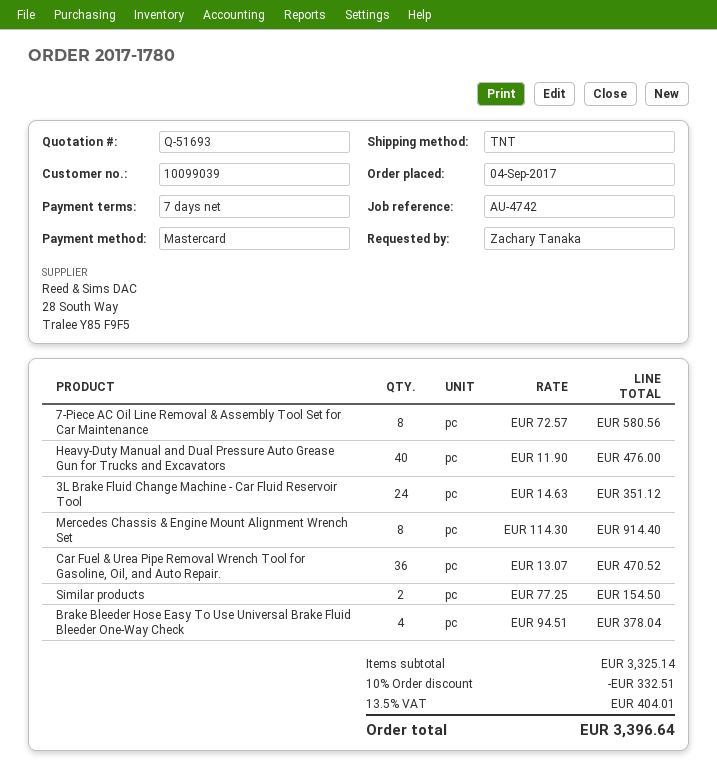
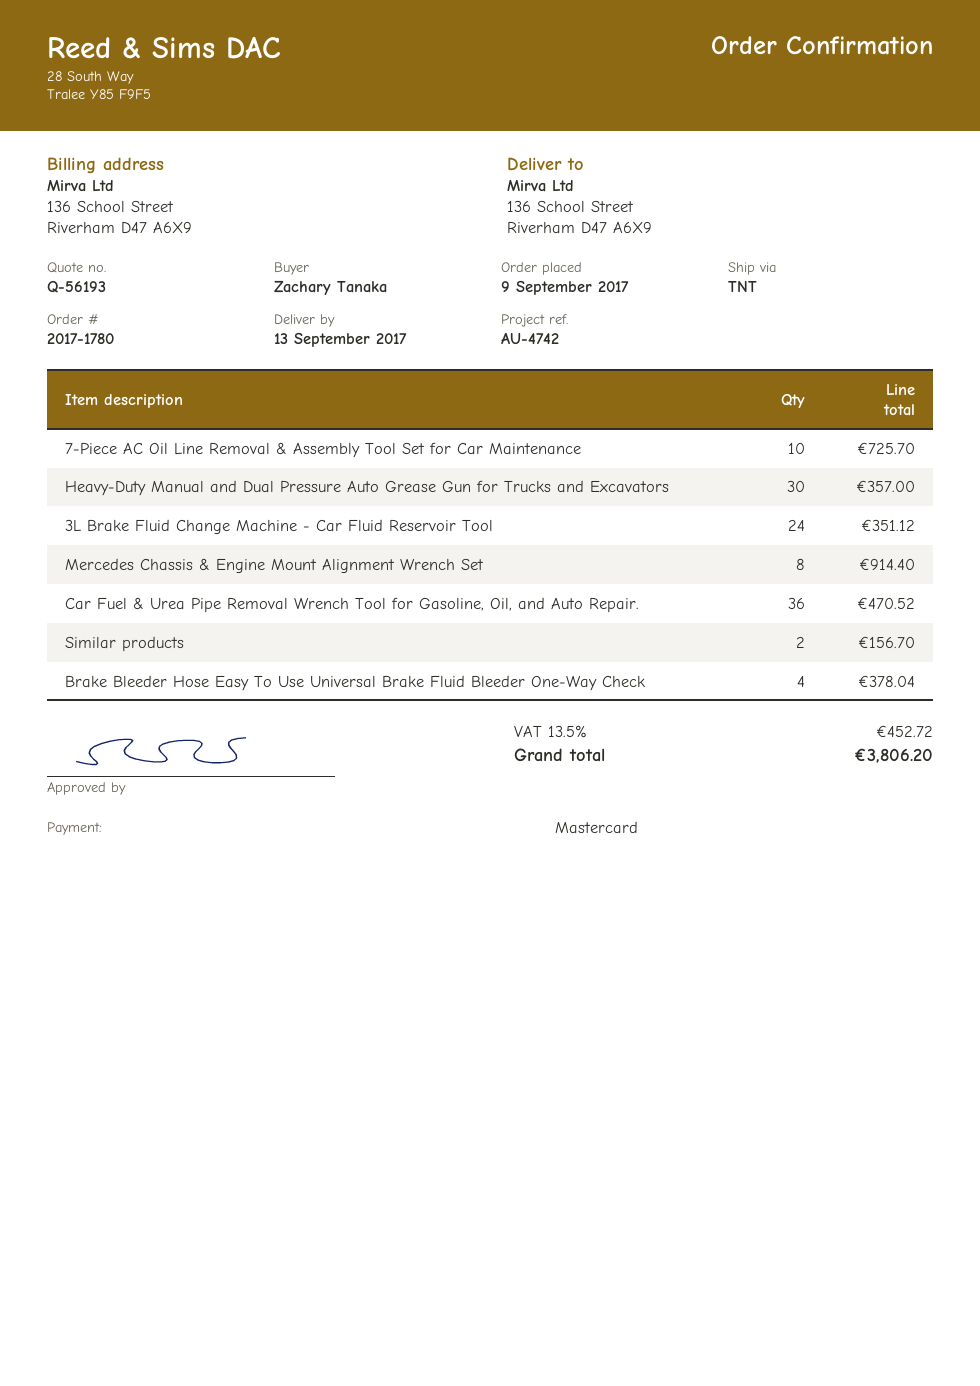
quote number: Q-51693 -> Q-56193
order date: 2017-09-04 -> 2017-09-09
7-Piece AC Oil Line Removal & Assembly Tool Set for Car Maintenance: 8 for 580.56 -> 10 for 725.70
Heavy-Duty Manual and Dual Pressure Auto Grease Gun for Trucks and Excavators: 40 for 476.00 -> 30 for 357.00
Similar products: 2 for 154.50 -> 2 for 156.70
discount: 10% = 332.51 -> none
tax: 13.5% = 404.01 -> 13.5% = 452.72
total: 3396.64 -> 3806.20

